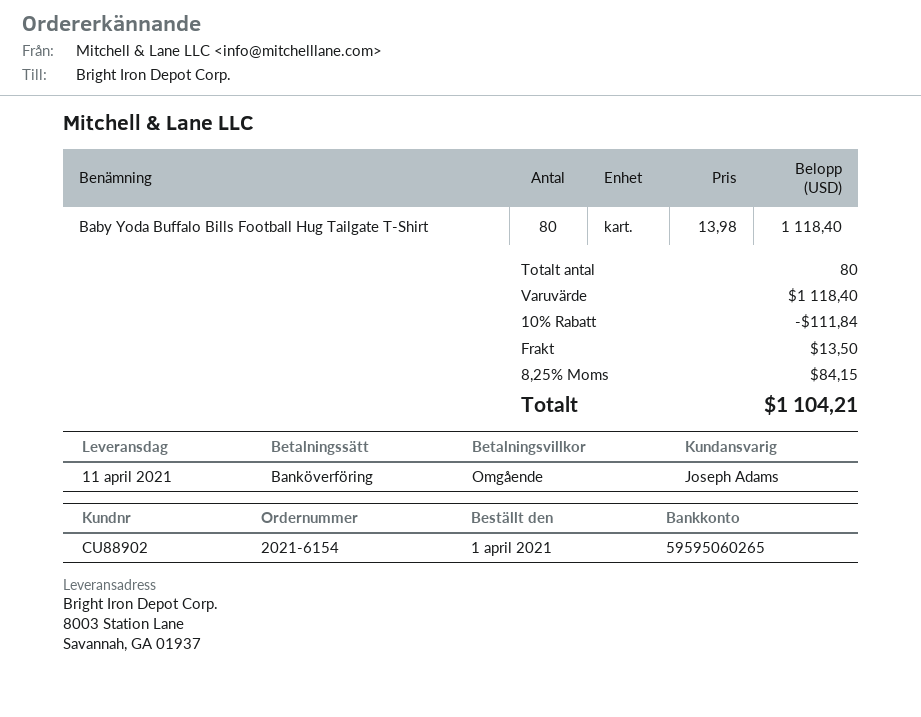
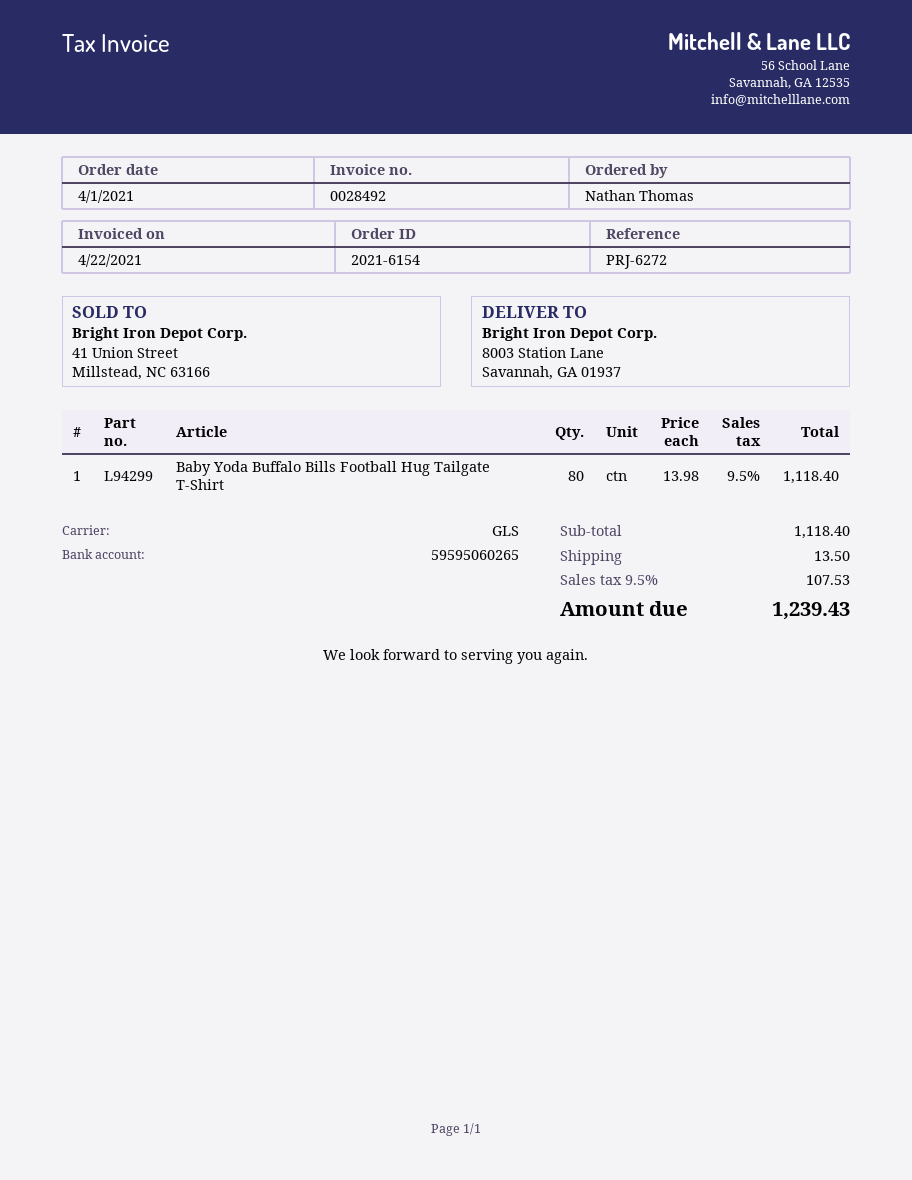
discount: 10% = 111.84 -> none
tax: 8.25% = 84.15 -> 9.5% = 107.53
total: 1104.21 -> 1239.43

